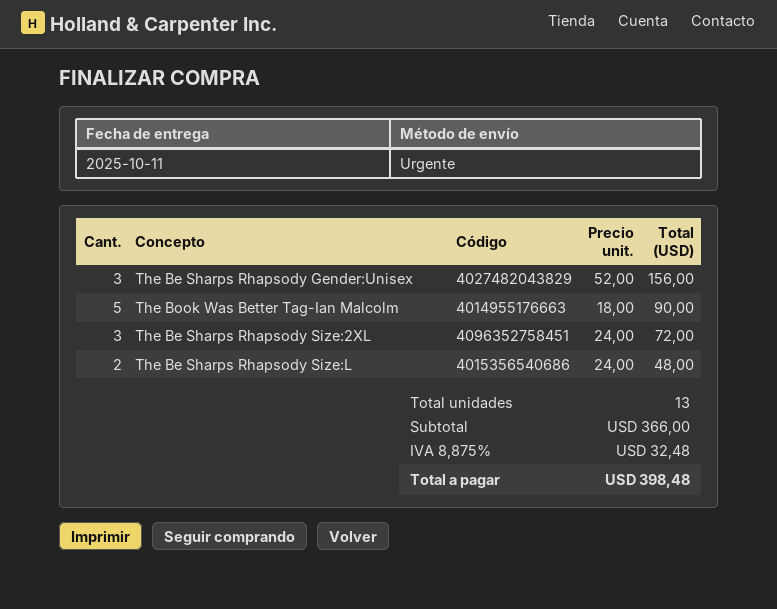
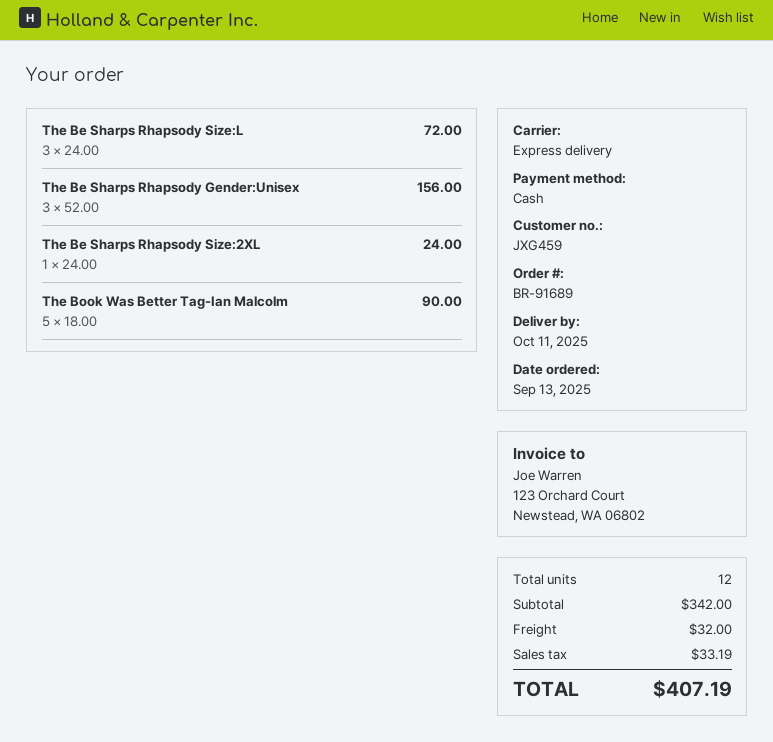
The Be Sharps Rhapsody Size:2XL: 3 x 24.00 = 72.00 -> 1 x 24.00 = 24.00
The Be Sharps Rhapsody Size:L: 2 x 24.00 = 48.00 -> 3 x 24.00 = 72.00
total quantity: 13 -> 12
subtotal: 366.00 -> 342.00
shipping: none -> 32.00
tax: 32.48 -> 33.19
total: 398.48 -> 407.19

